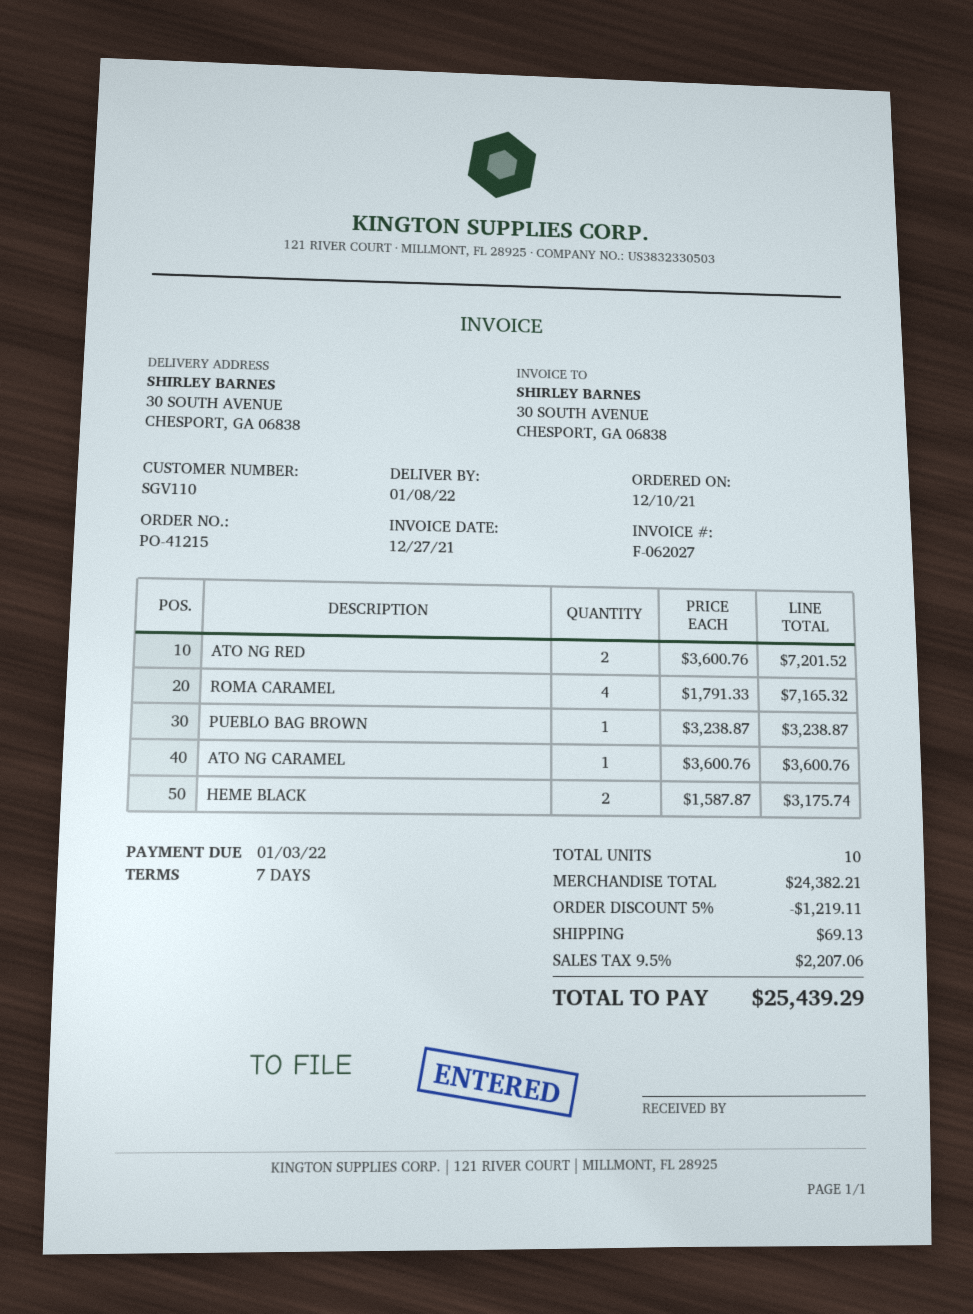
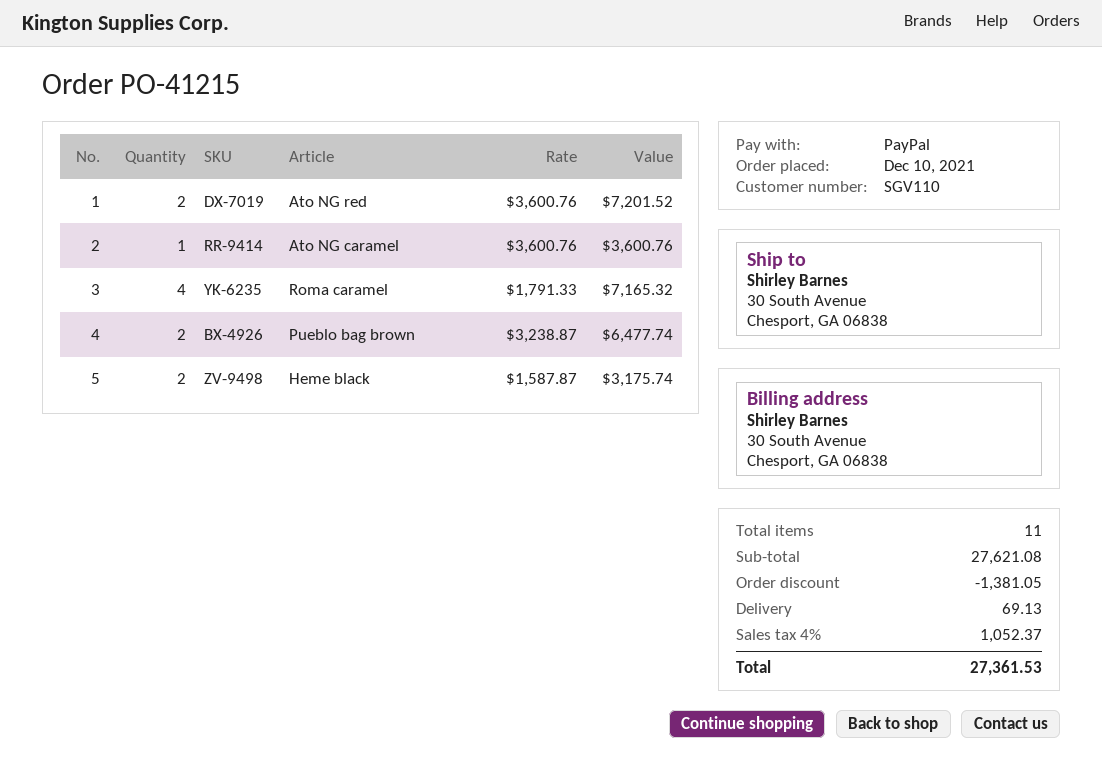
PUEBLO BAG BROWN: 1 x 3238.87 = 3238.87 -> 2 x 3238.87 = 6477.74
total quantity: 10 -> 11
subtotal: 24382.21 -> 27621.08
discount: 1219.11 -> 1381.05
tax: 9.5% = 2207.06 -> 4% = 1052.37
total: 25439.29 -> 27361.53

